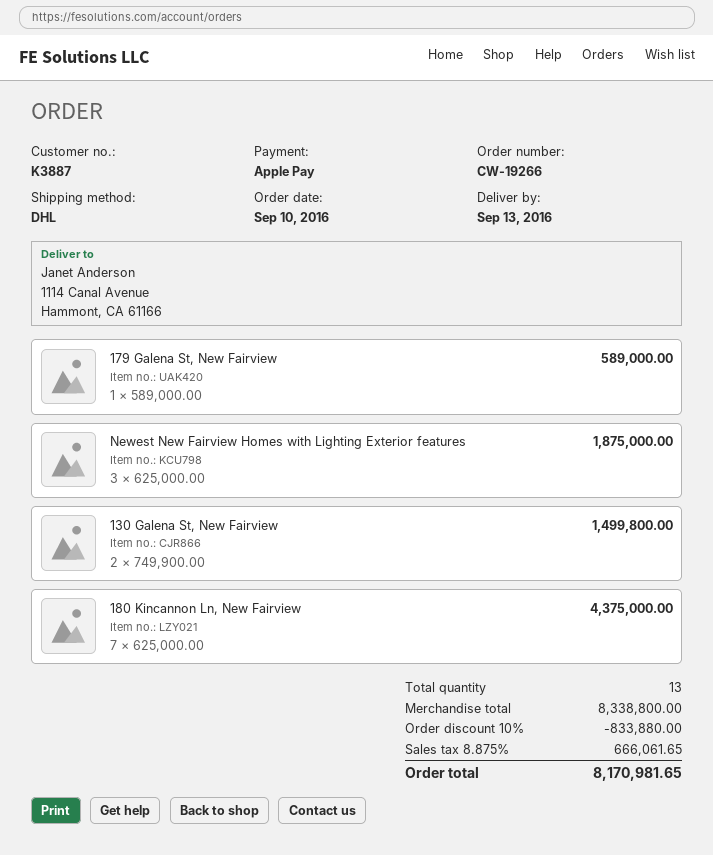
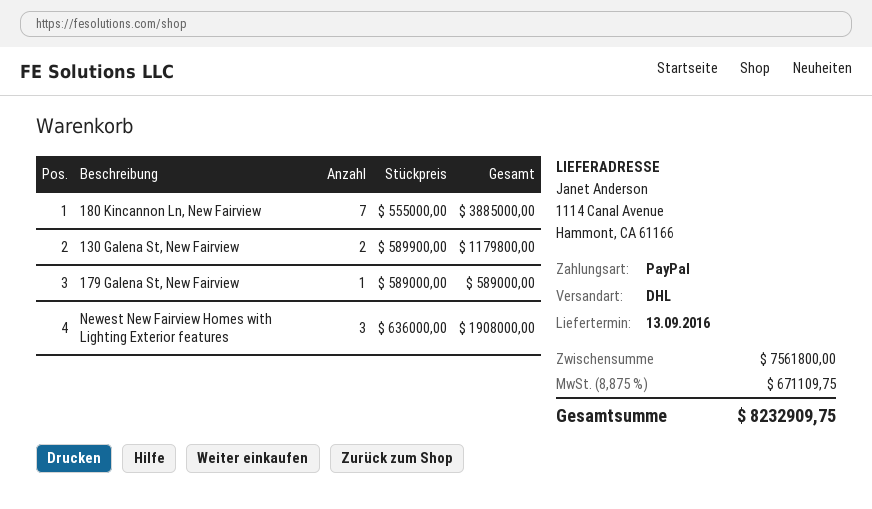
payment method: Apple Pay -> PayPal
Newest New Fairview Homes with Lighting Exterior features: 3 x 625000.00 = 1875000.00 -> 3 x 636000.00 = 1908000.00
130 Galena St, New Fairview: 2 x 749900.00 = 1499800.00 -> 2 x 589900.00 = 1179800.00
180 Kincannon Ln, New Fairview: 7 x 625000.00 = 4375000.00 -> 7 x 555000.00 = 3885000.00
subtotal: 8338800.00 -> 7561800.00
discount: 10% = 833880.00 -> none
tax: 8.875% = 666061.65 -> 8.875% = 671109.75
total: 8170981.65 -> 8232909.75

